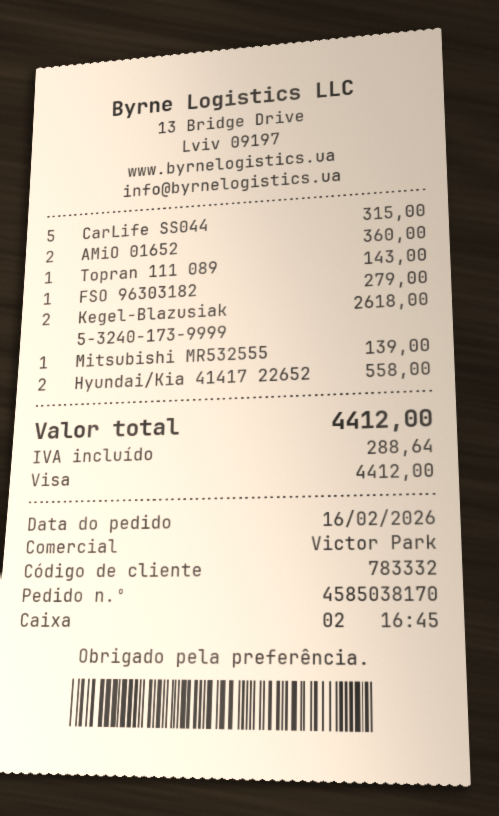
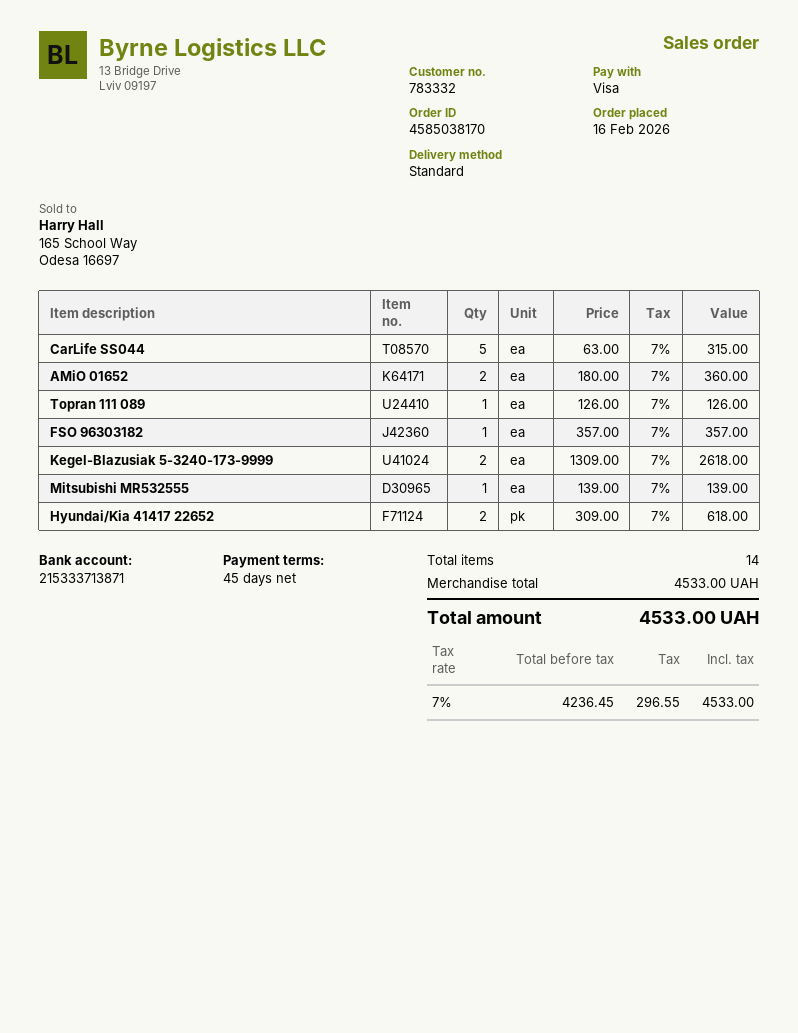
Topran 111 089: 1 for 143.00 -> 1 for 126.00
FSO 96303182: 1 for 279.00 -> 1 for 357.00
Hyundai/Kia 41417 22652: 2 for 558.00 -> 2 for 618.00
tax: 288.64 -> 296.55
total: 4412.00 -> 4533.00

